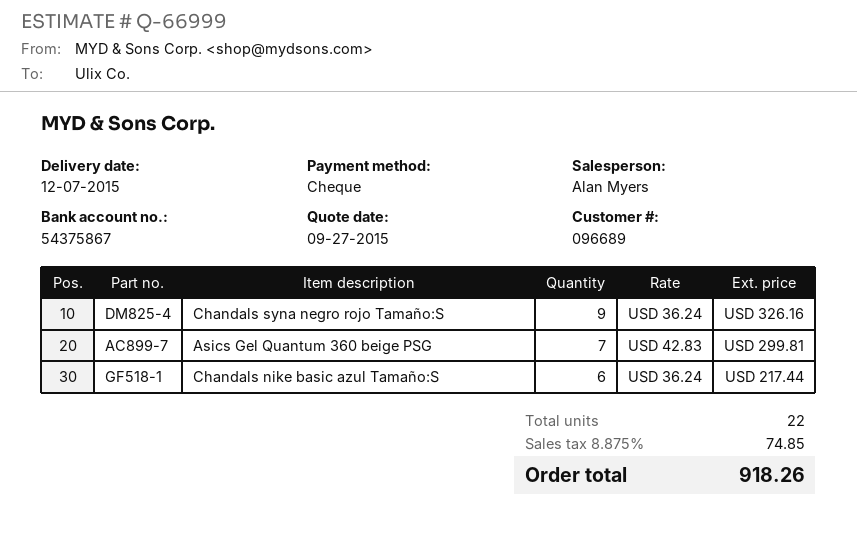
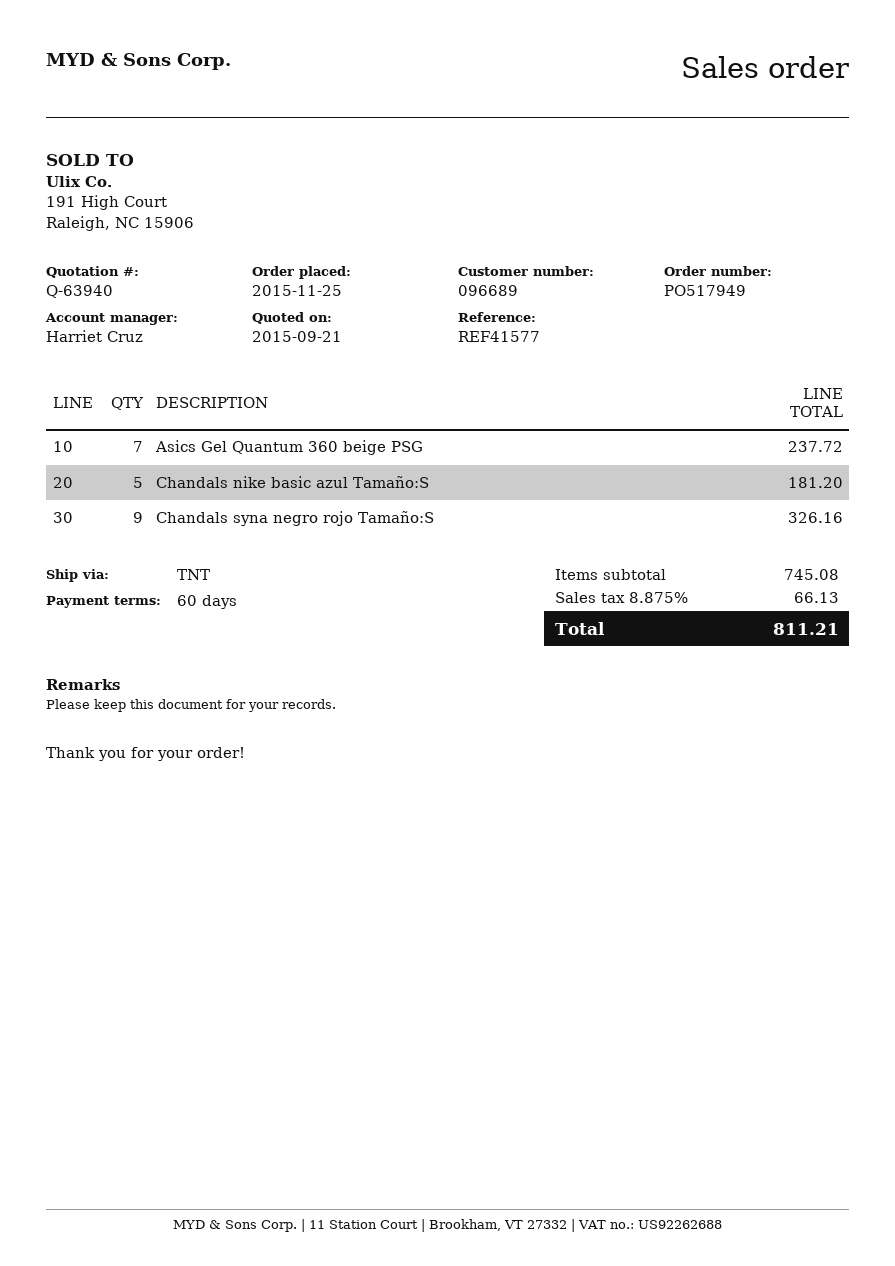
quote number: Q-66999 -> Q-63940
quote date: 2015-09-27 -> 2015-09-21
sales rep: Alan Myers -> Harriet Cruz
Asics Gel Quantum 360 beige PSG: 7 for 299.81 -> 7 for 237.72
Chandals nike basic azul Tamaño:S: 6 for 217.44 -> 5 for 181.20
tax: 8.875% = 74.85 -> 8.875% = 66.13
total: 918.26 -> 811.21

